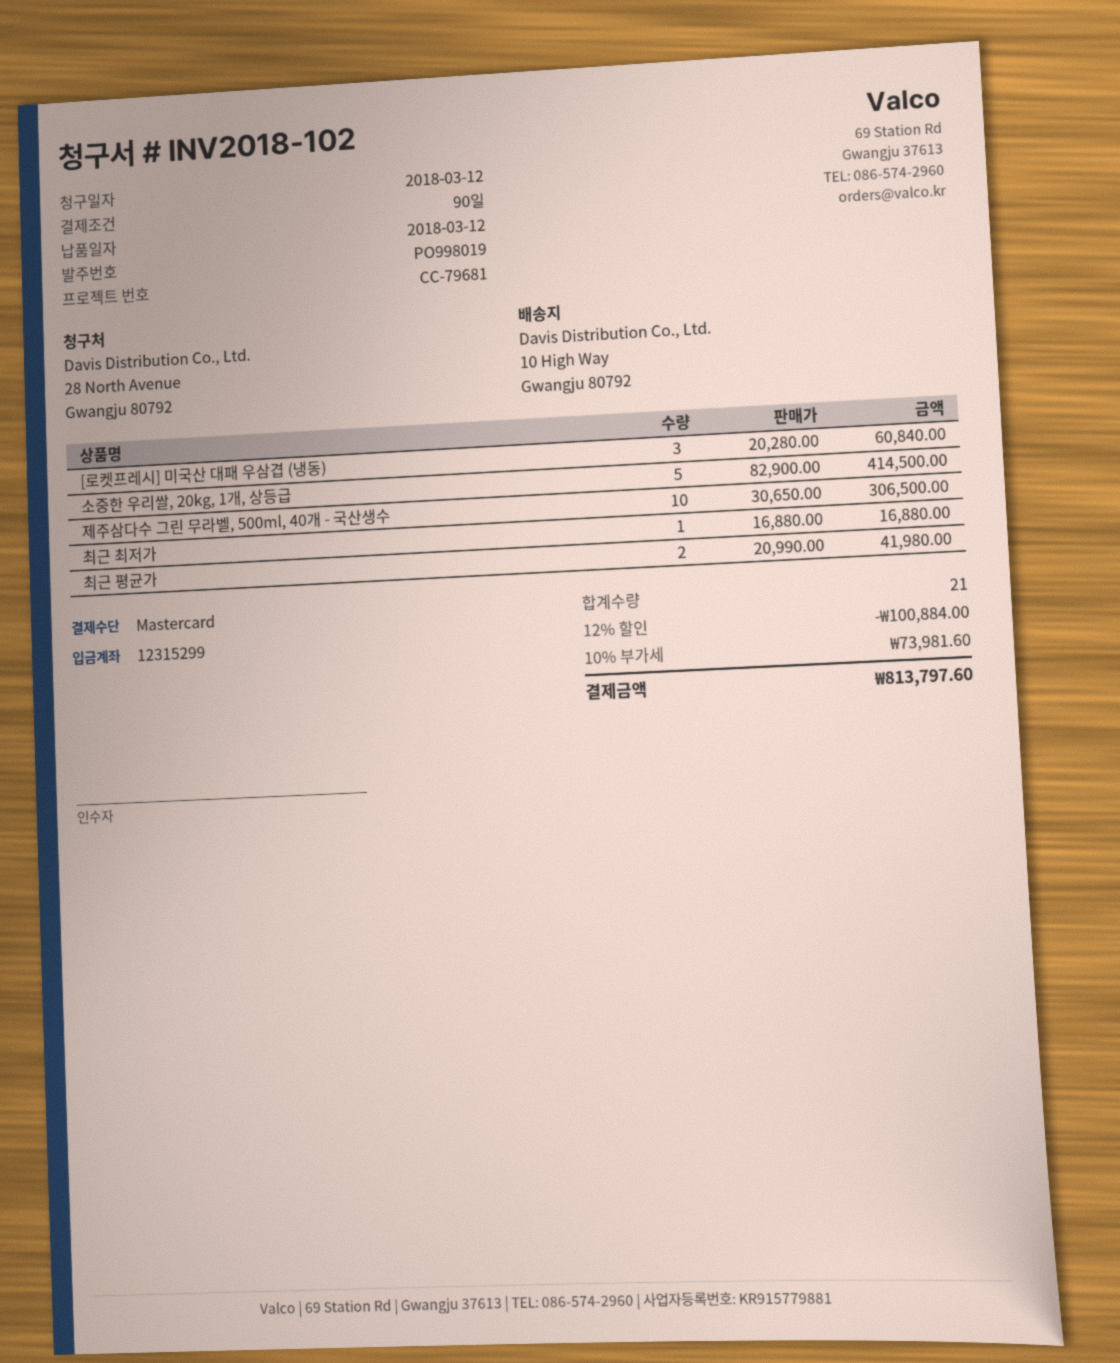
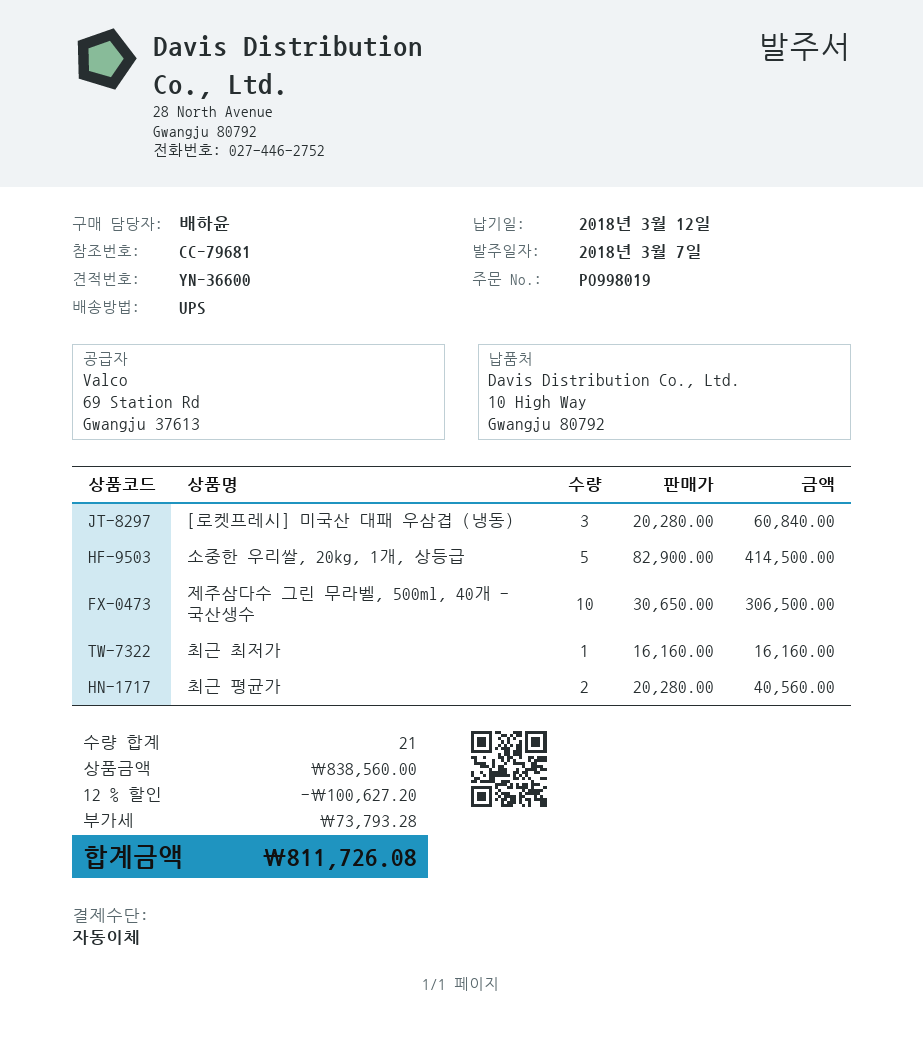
payment method: Mastercard -> direct debit
최근 최저가: 1 x 16880.00 = 16880.00 -> 1 x 16160.00 = 16160.00
최근 평균가: 2 x 20990.00 = 41980.00 -> 2 x 20280.00 = 40560.00
discount: 12% = 100884.00 -> 12% = 100627.20
tax: 73981.60 -> 73793.28
total: 813797.60 -> 811726.08

